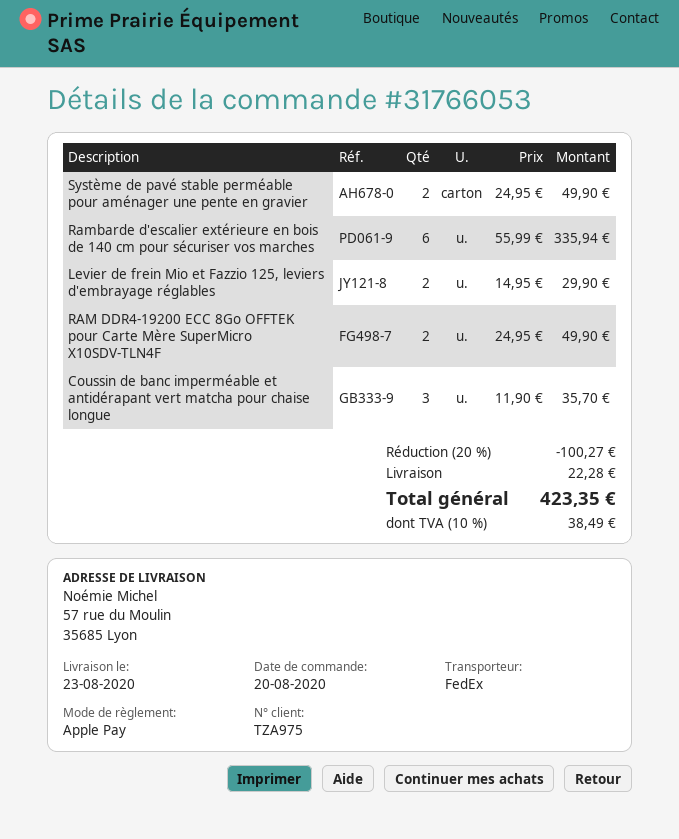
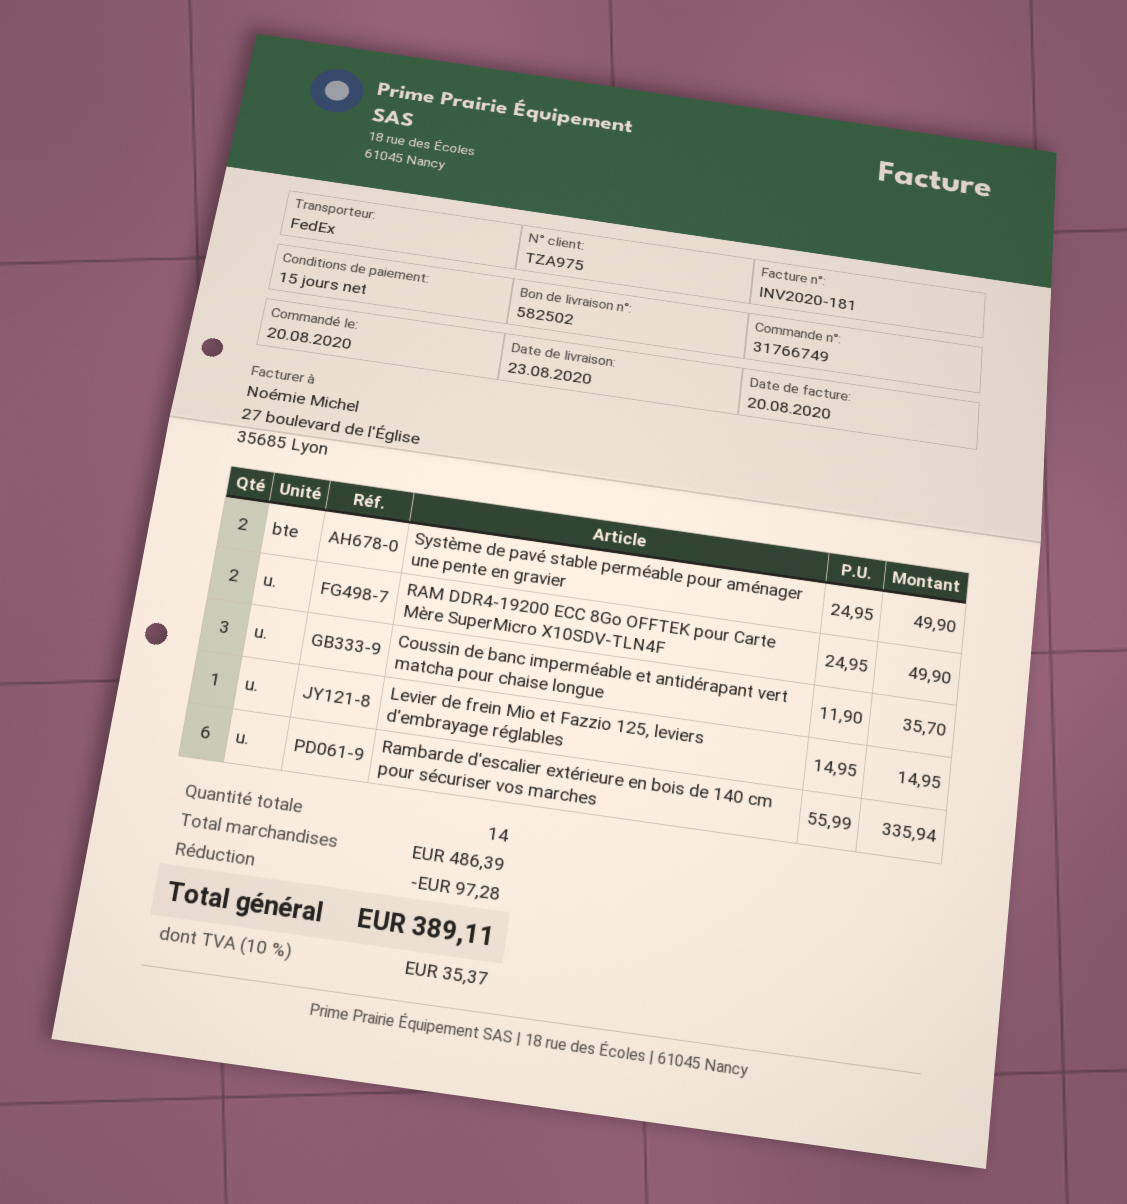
order number: 31766053 -> 31766749
Levier de frein Mio et Fazzio 125, leviers d'embrayage réglables: 2 x 14.95 = 29.90 -> 1 x 14.95 = 14.95
discount: 100.27 -> 97.28
shipping: 22.28 -> none
tax: 10% = 38.49 -> 10% = 35.37
total: 423.35 -> 389.11

